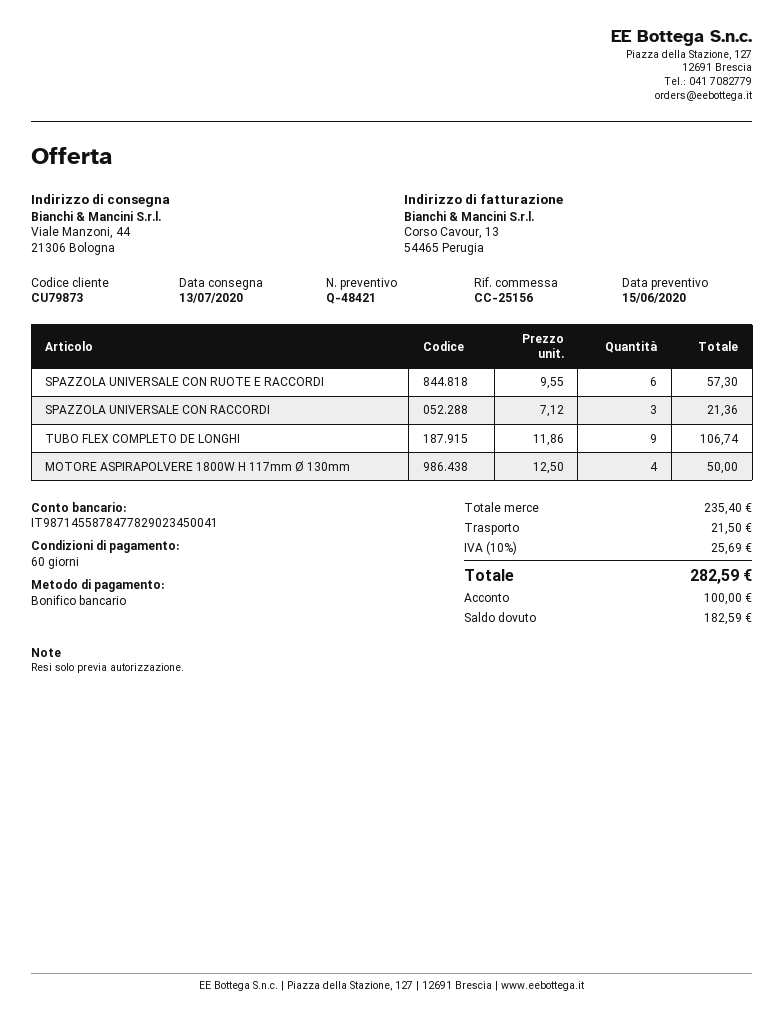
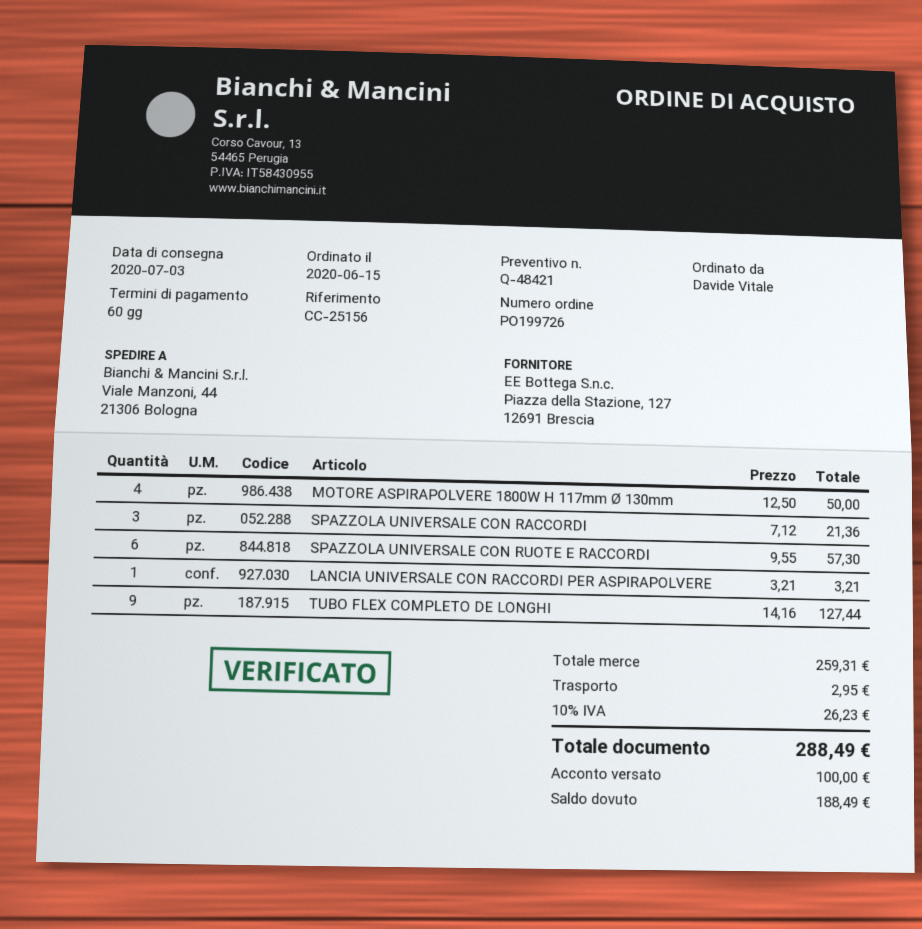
delivery date: 2020-07-13 -> 2020-07-03
TUBO FLEX COMPLETO DE LONGHI: 9 x 11.86 = 106.74 -> 9 x 14.16 = 127.44
LANCIA UNIVERSALE CON RACCORDI PER ASPIRAPOLVERE: none -> 1 x 3.21 = 3.21
subtotal: 235.40 -> 259.31
shipping: 21.50 -> 2.95
tax: 10% = 25.69 -> 10% = 26.23
total: 282.59 -> 288.49
balance: 182.59 -> 188.49

